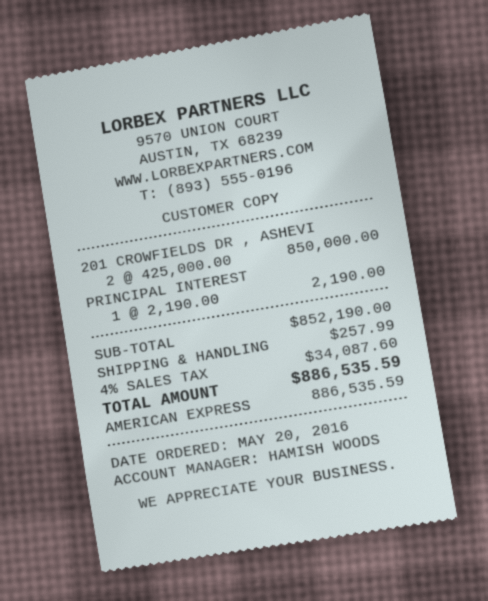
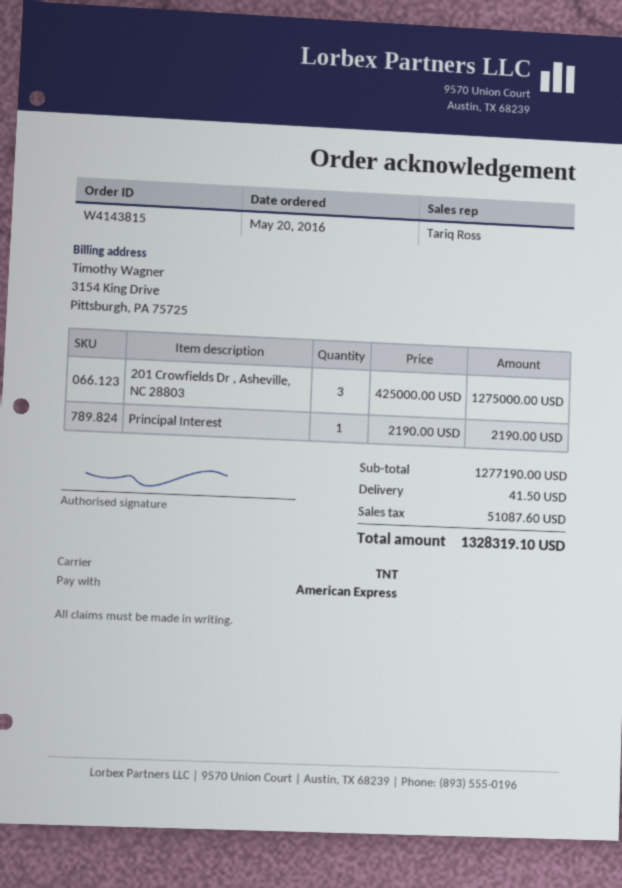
sales rep: HAMISH WOODS -> Tariq Ross
201 CROWFIELDS DR , ASHEVI: 2 x 425000.00 = 850000.00 -> 3 x 425000.00 = 1275000.00
subtotal: 852190.00 -> 1277190.00
shipping: 257.99 -> 41.50
tax: 34087.60 -> 51087.60
total: 886535.59 -> 1328319.10

